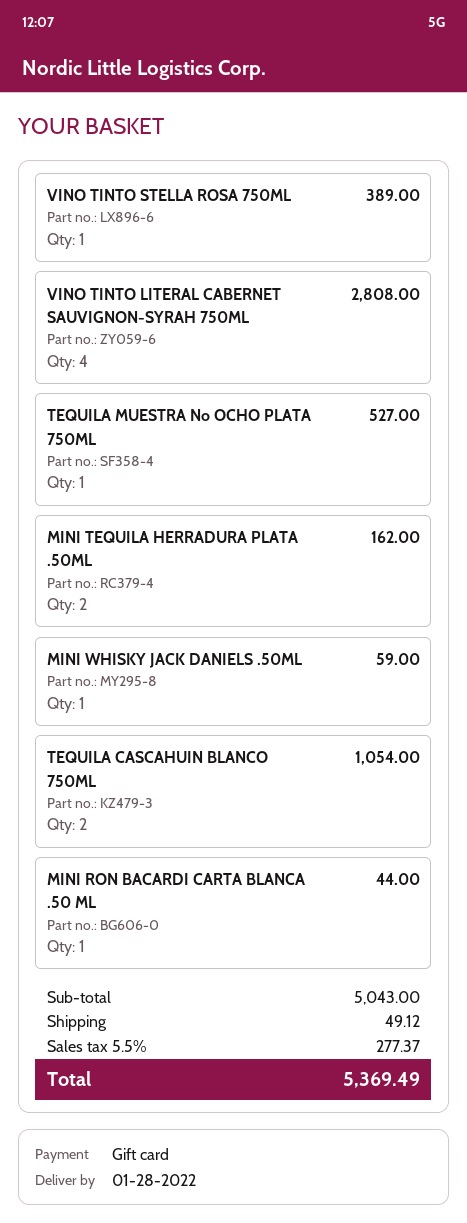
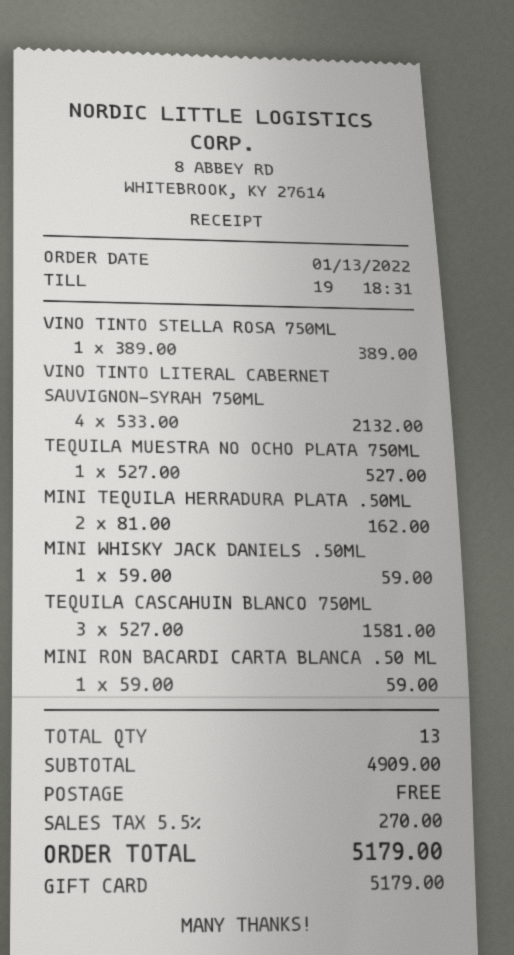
VINO TINTO LITERAL CABERNET SAUVIGNON-SYRAH 750ML: 4 for 2808.00 -> 4 for 2132.00
TEQUILA CASCAHUIN BLANCO 750ML: 2 for 1054.00 -> 3 for 1581.00
MINI RON BACARDI CARTA BLANCA .50 ML: 1 for 44.00 -> 1 for 59.00
subtotal: 5043.00 -> 4909.00
shipping: 49.12 -> 0.00
tax: 5.5% = 277.37 -> 5.5% = 270.00
total: 5369.49 -> 5179.00

